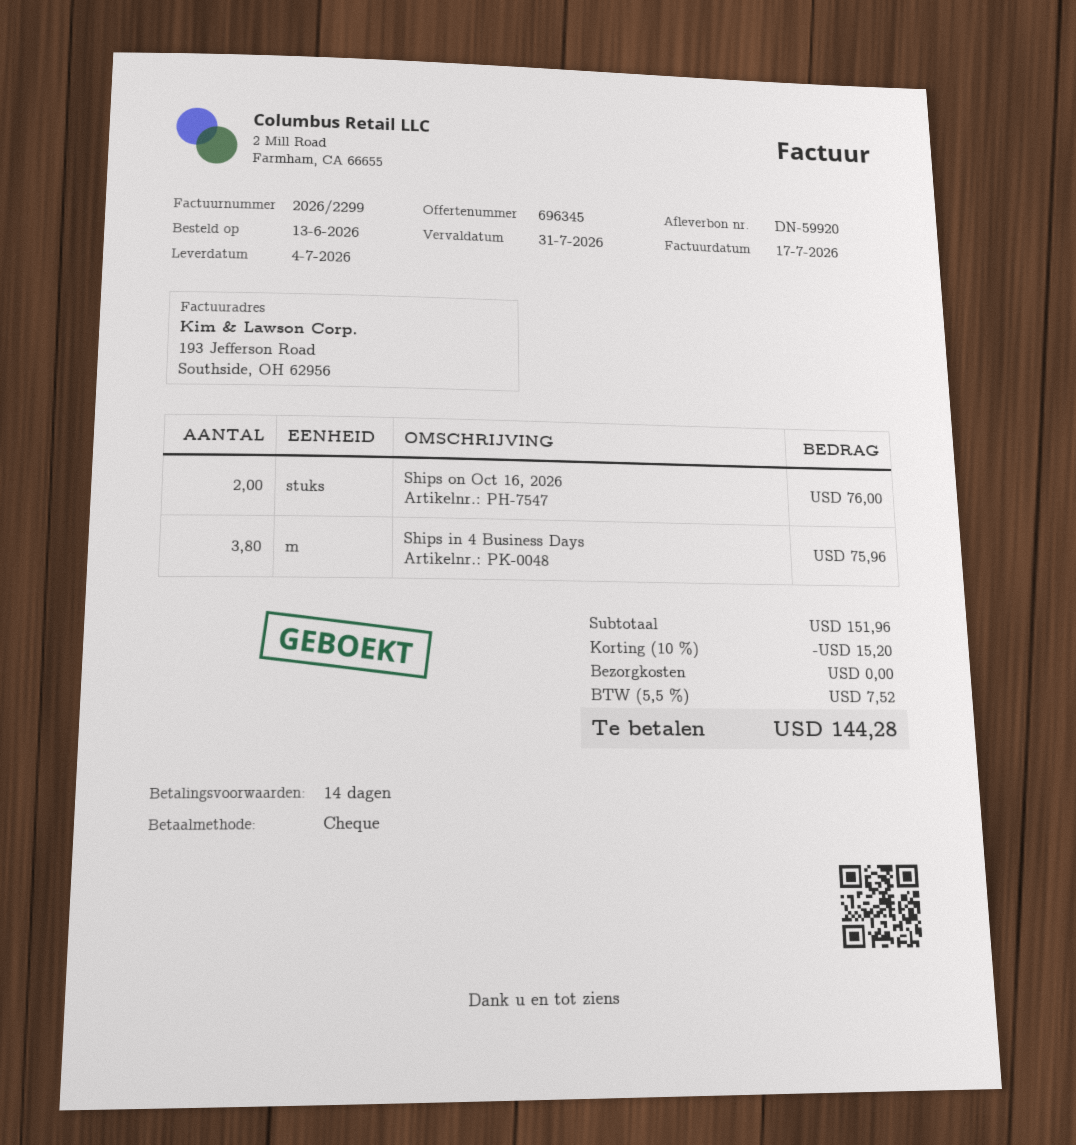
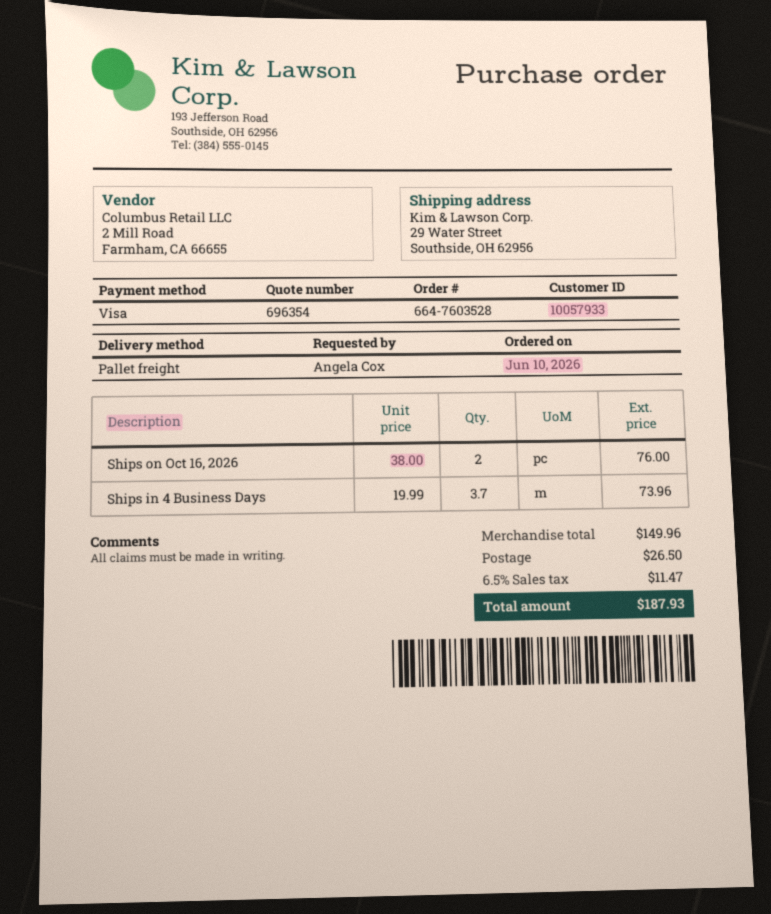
quote number: 696345 -> 696354
order date: 2026-06-13 -> 2026-06-10
payment method: cheque -> Visa
Ships in 4 Business Days: 3.8 for 75.96 -> 3.7 for 73.96
subtotal: 151.96 -> 149.96
discount: 10% = 15.20 -> none
shipping: 0.00 -> 26.50
tax: 5.5% = 7.52 -> 6.5% = 11.47
total: 144.28 -> 187.93

